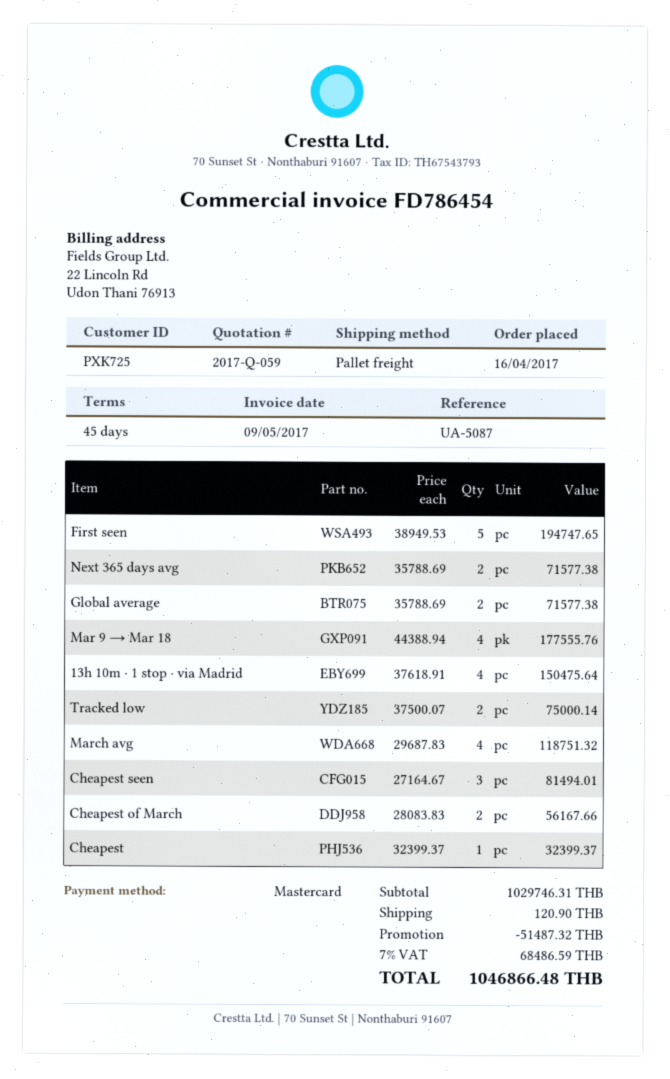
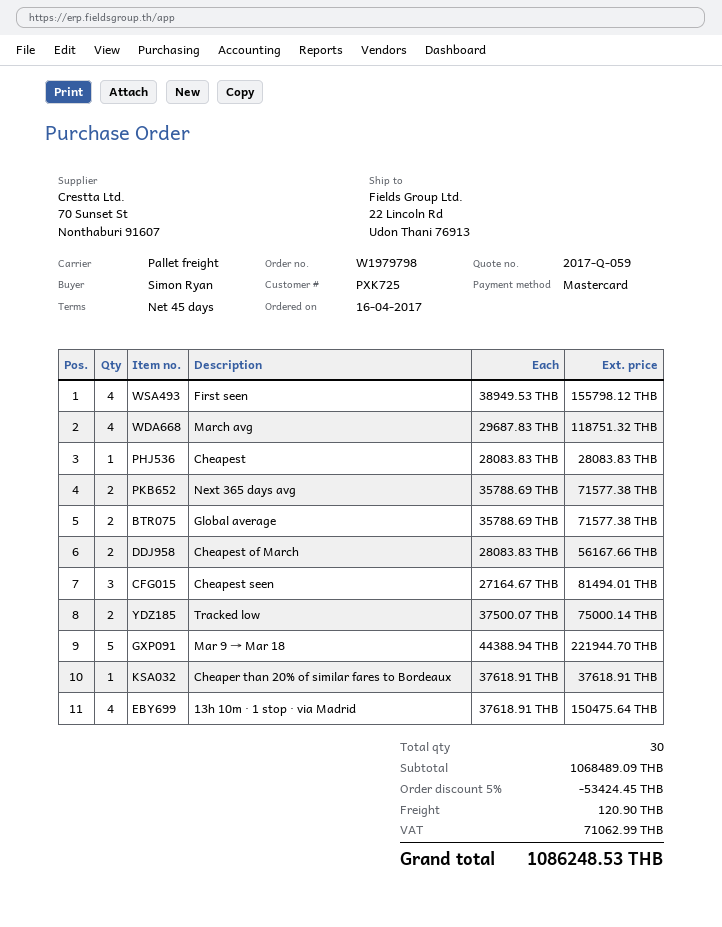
First seen: 5 x 38949.53 = 194747.65 -> 4 x 38949.53 = 155798.12
Mar 9 → Mar 18: 4 x 44388.94 = 177555.76 -> 5 x 44388.94 = 221944.70
Cheapest: 1 x 32399.37 = 32399.37 -> 1 x 28083.83 = 28083.83
Cheaper than 20% of similar fares to Bordeaux: none -> 1 x 37618.91 = 37618.91
subtotal: 1029746.31 -> 1068489.09
discount: 51487.32 -> 53424.45
tax: 68486.59 -> 71062.99
total: 1046866.48 -> 1086248.53

